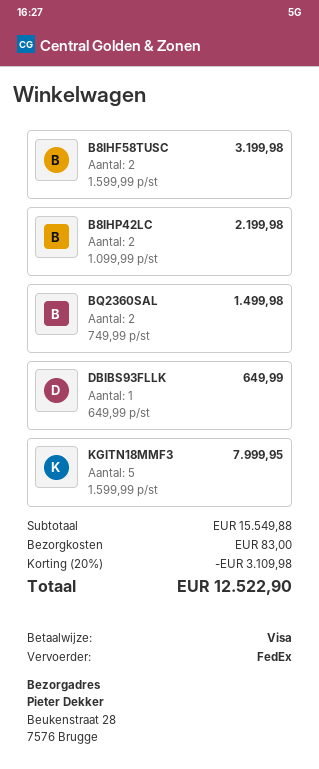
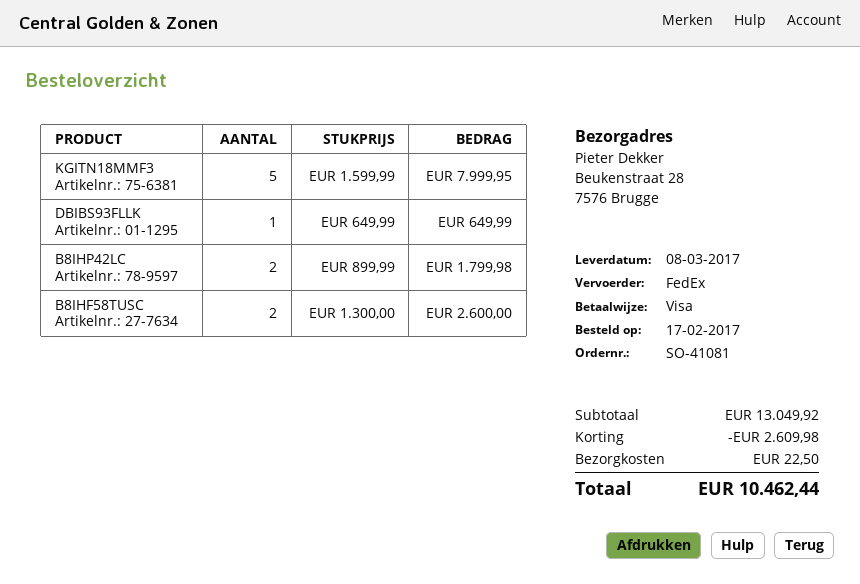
B8IHF58TUSC: 2 x 1599.99 = 3199.98 -> 2 x 1300.00 = 2600.00
B8IHP42LC: 2 x 1099.99 = 2199.98 -> 2 x 899.99 = 1799.98
BQ2360SAL: 2 x 749.99 = 1499.98 -> none
subtotal: 15549.88 -> 13049.92
discount: 3109.98 -> 2609.98
shipping: 83.00 -> 22.50
total: 12522.90 -> 10462.44

